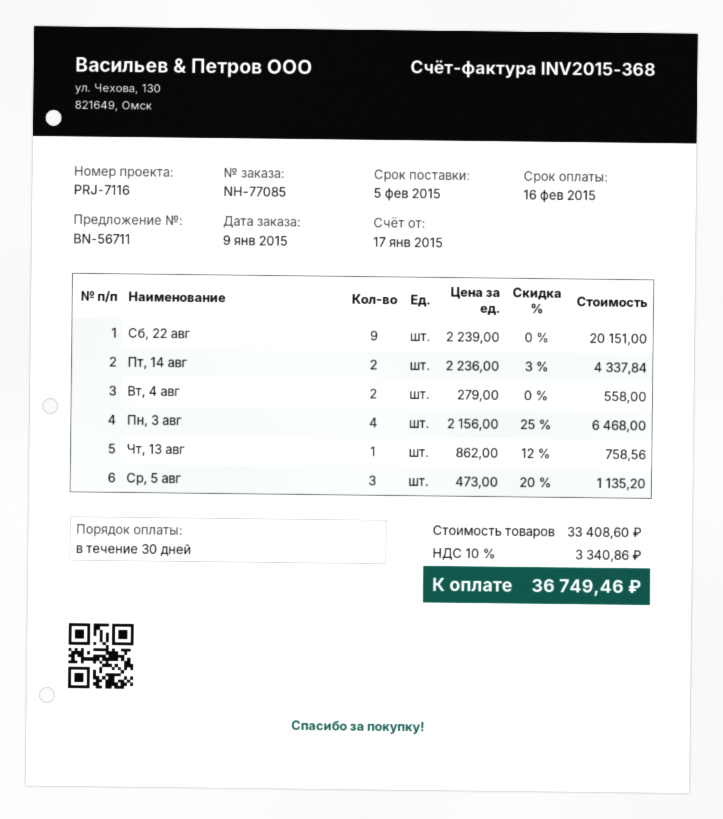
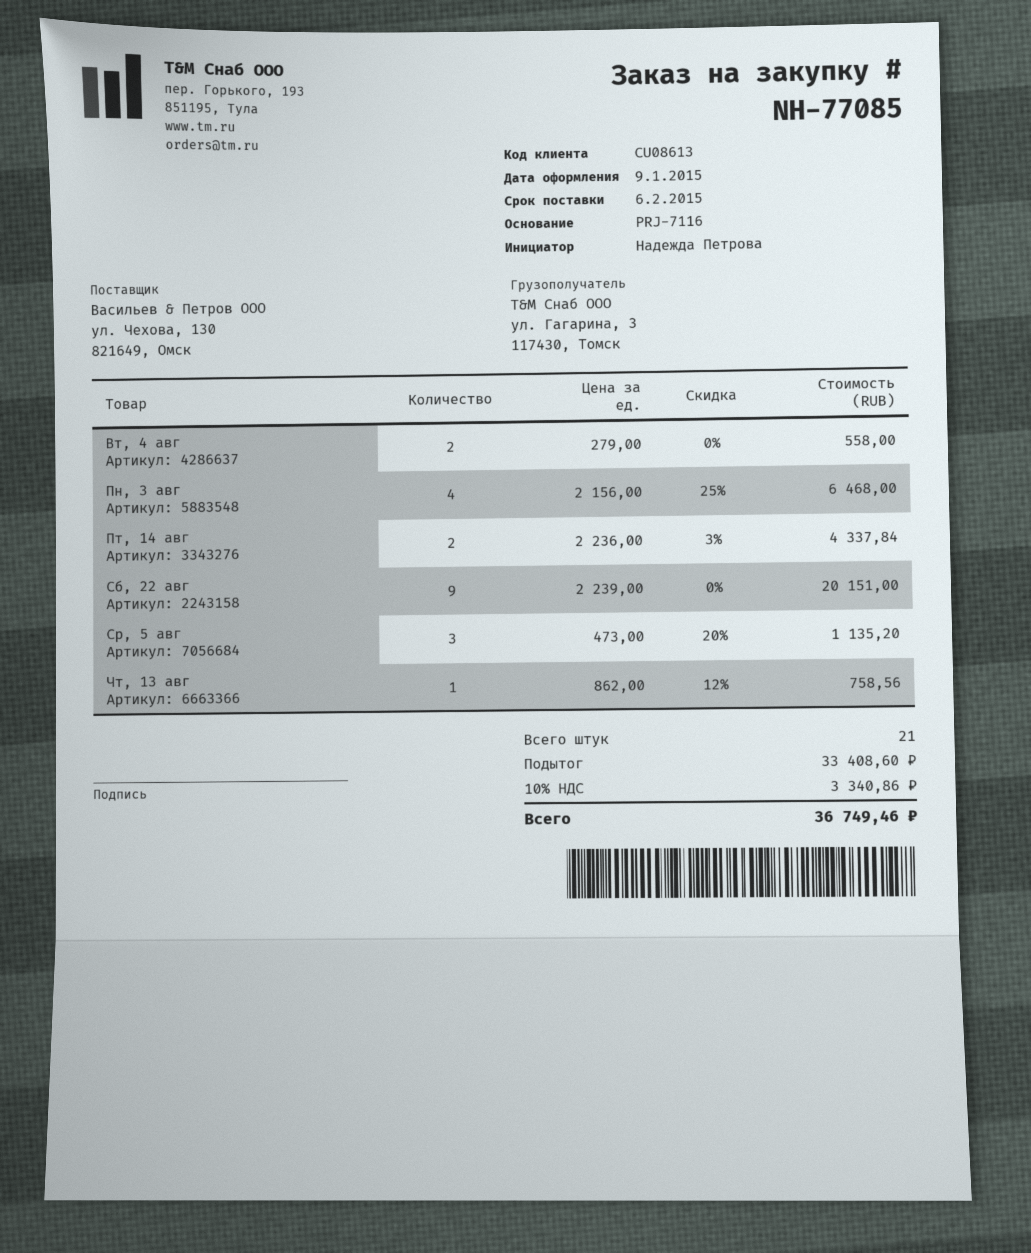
delivery date: 2015-02-05 -> 2015-02-06

